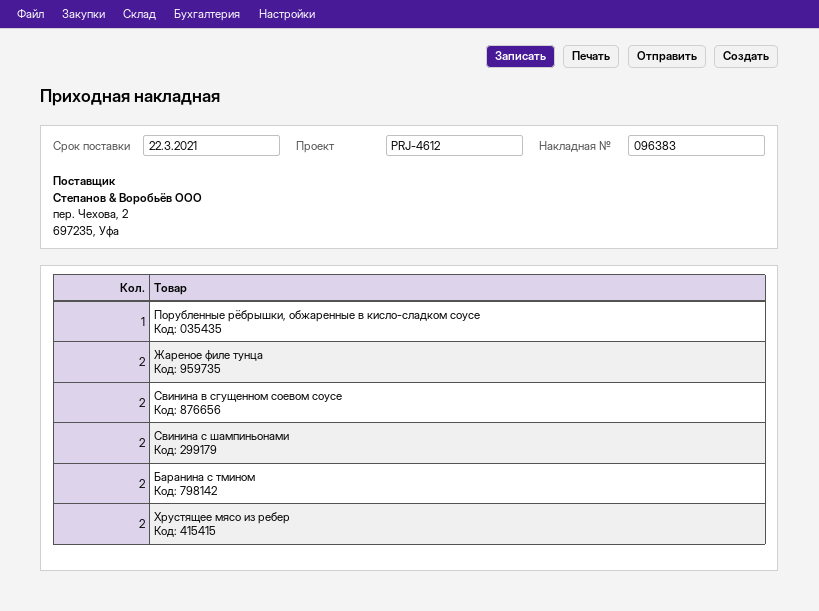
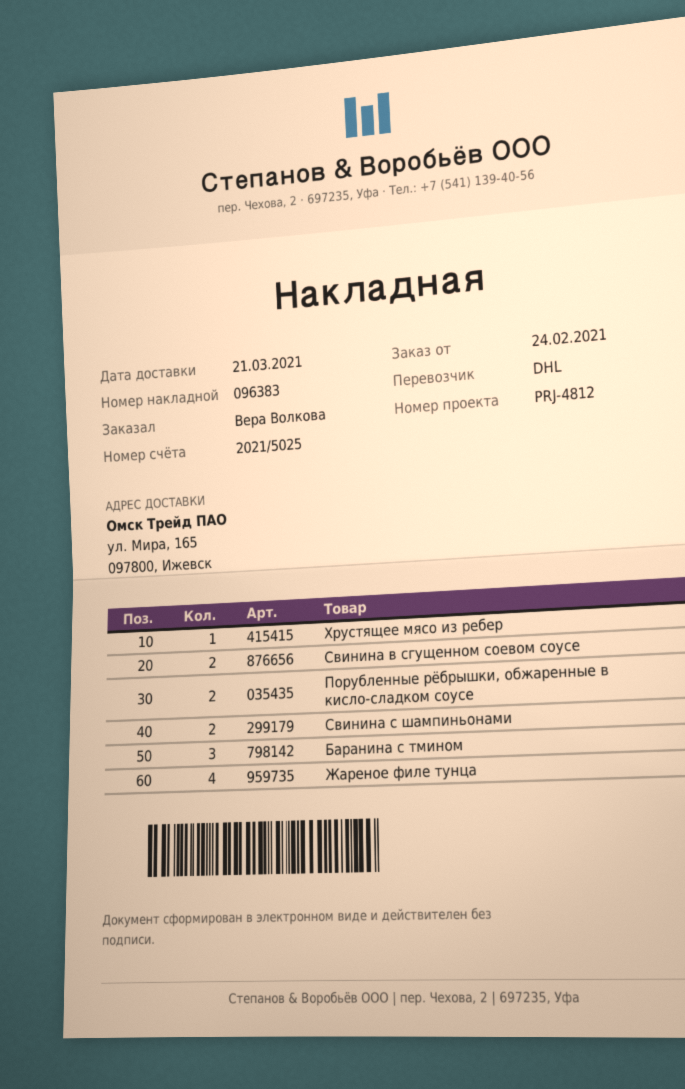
delivery date: 2021-03-22 -> 2021-03-21
reference: PRJ-4612 -> PRJ-4812
Порубленные рёбрышки, обжаренные в кисло-сладком соусе: 1 -> 2
Жареное филе тунца: 2 -> 4
Баранина с тмином: 2 -> 3
Хрустящее мясо из ребер: 2 -> 1

